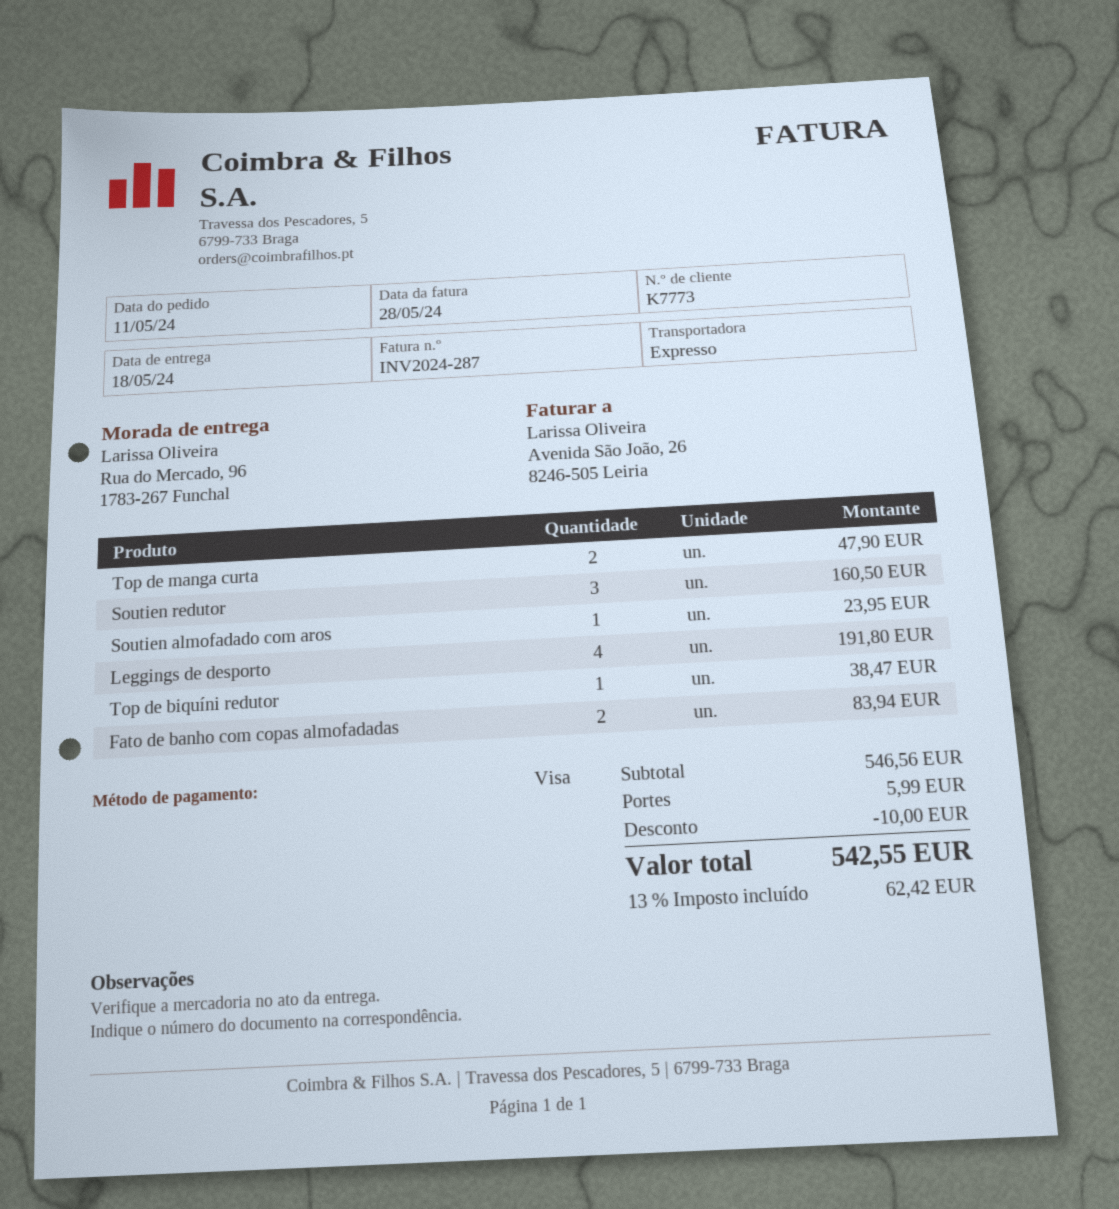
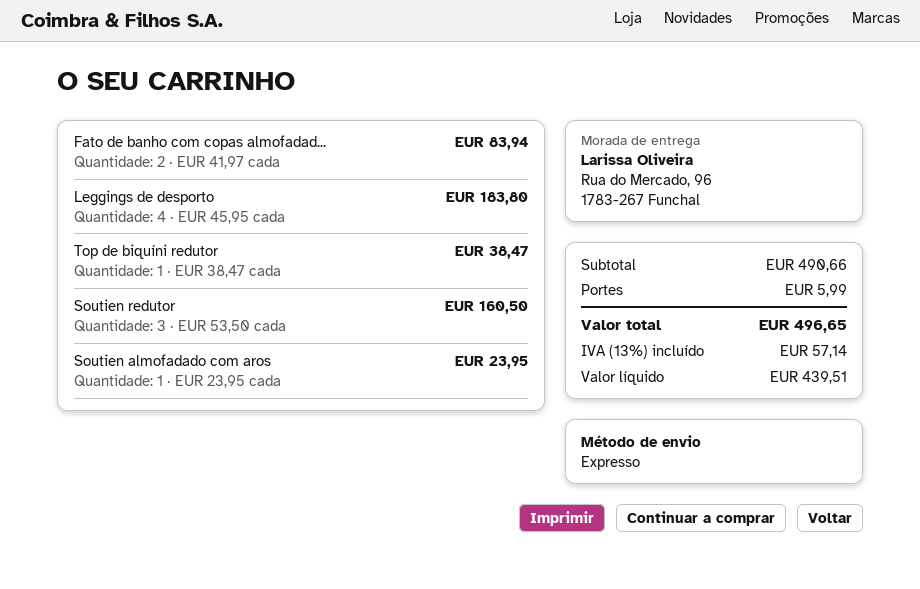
Top de manga curta: 2 for 47.90 -> none
Leggings de desporto: 4 for 191.80 -> 4 for 183.80
subtotal: 546.56 -> 490.66
discount: 10.00 -> none
tax: 13% = 62.42 -> 13% = 57.14
total: 542.55 -> 496.65

